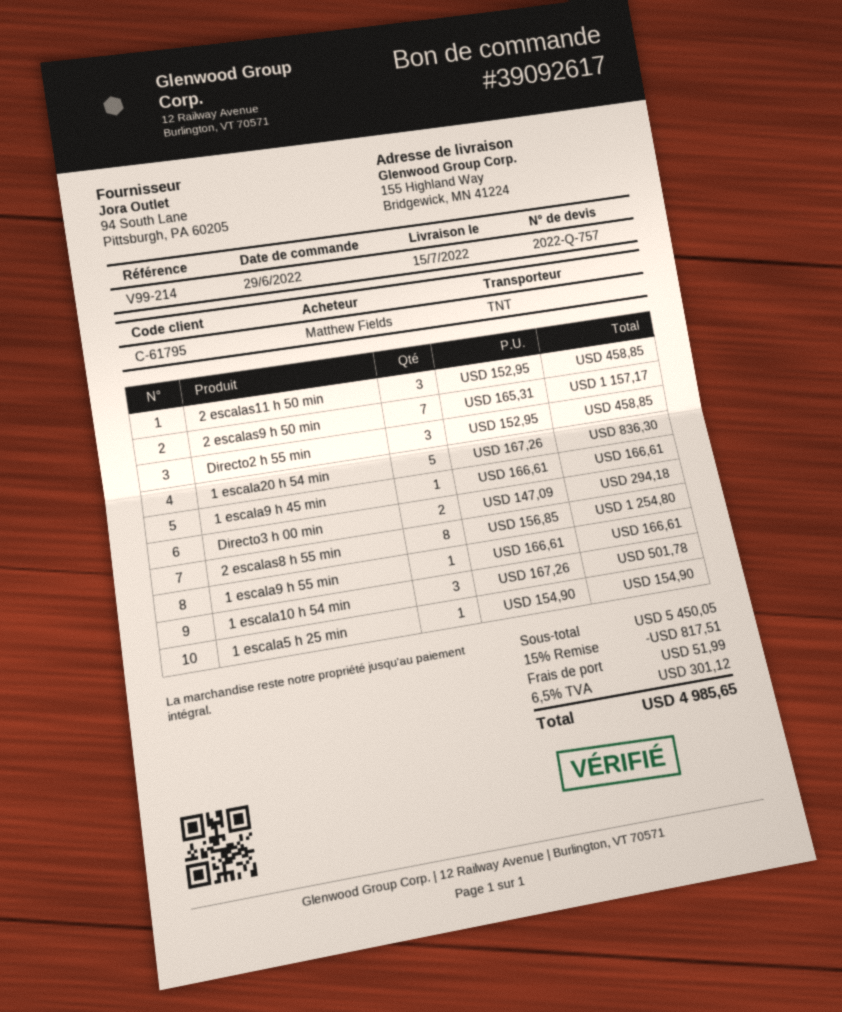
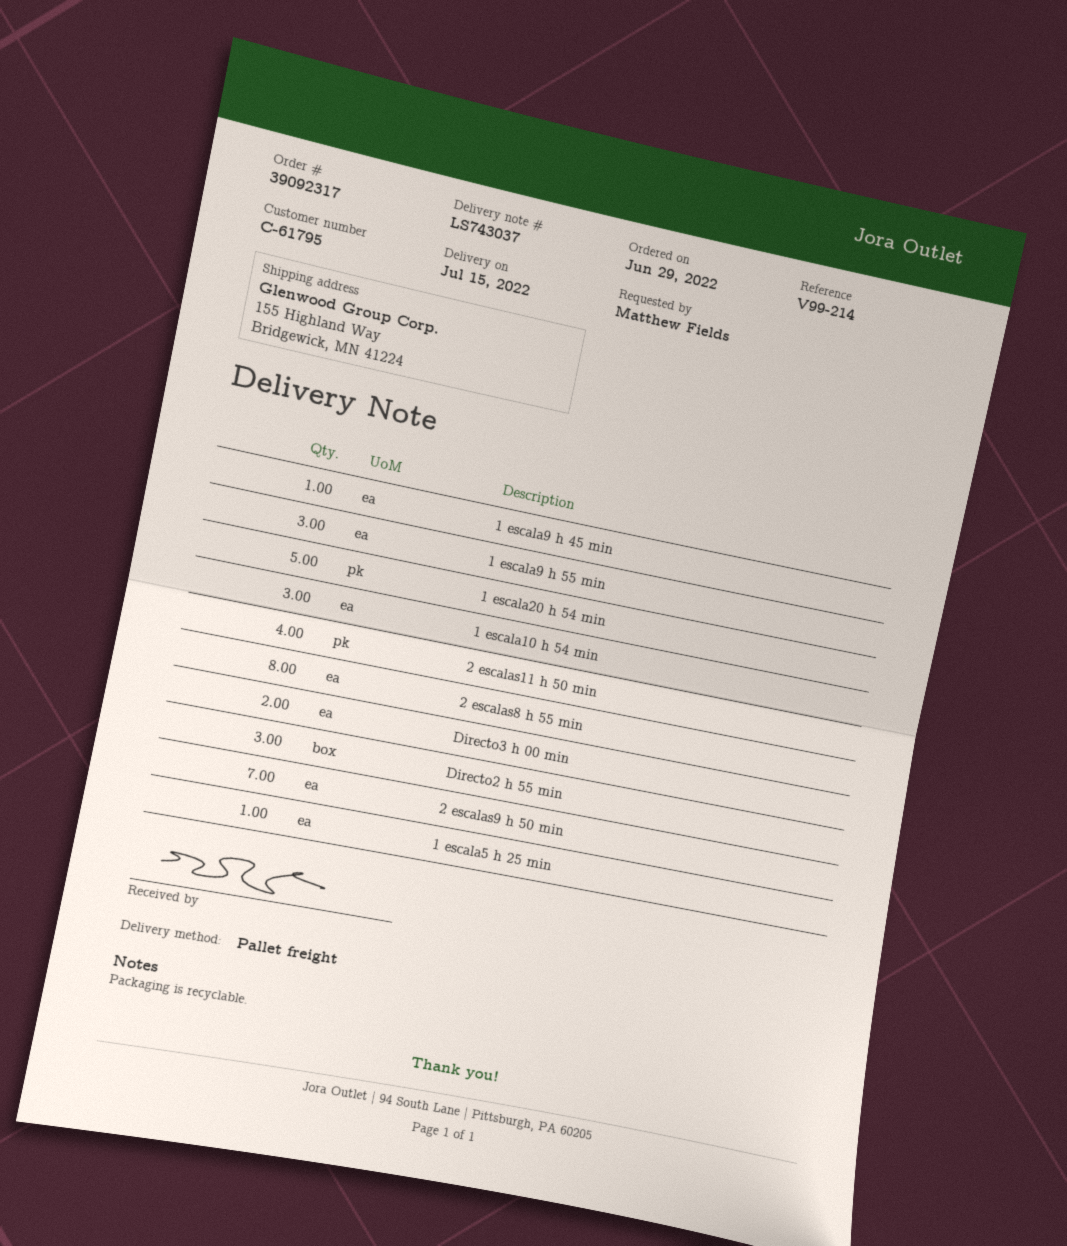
order number: 39092617 -> 39092317
shipping method: TNT -> pallet freight
2 escalas11 h 50 min: 3 -> 4
1 escala9 h 55 min: 1 -> 3

